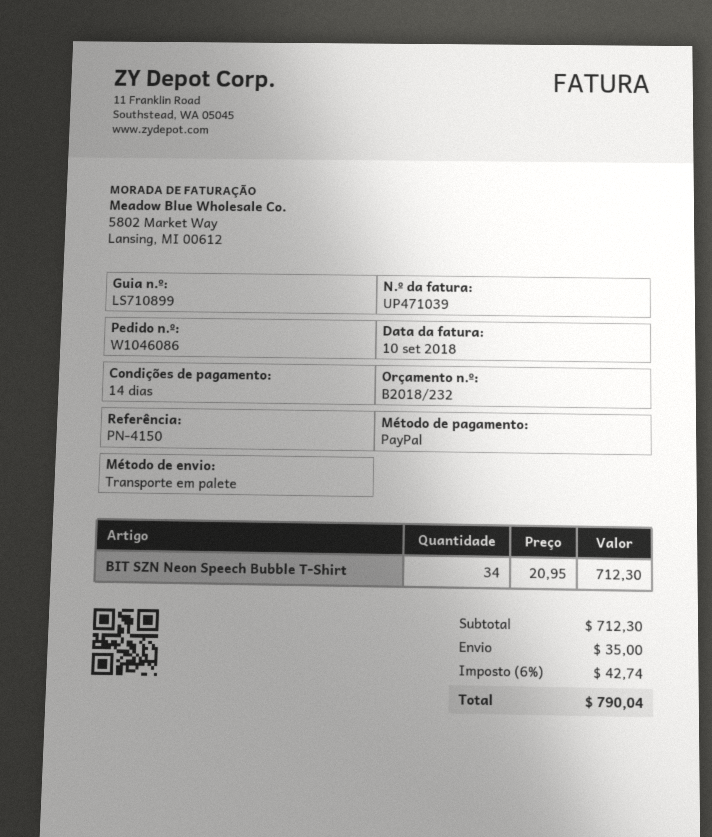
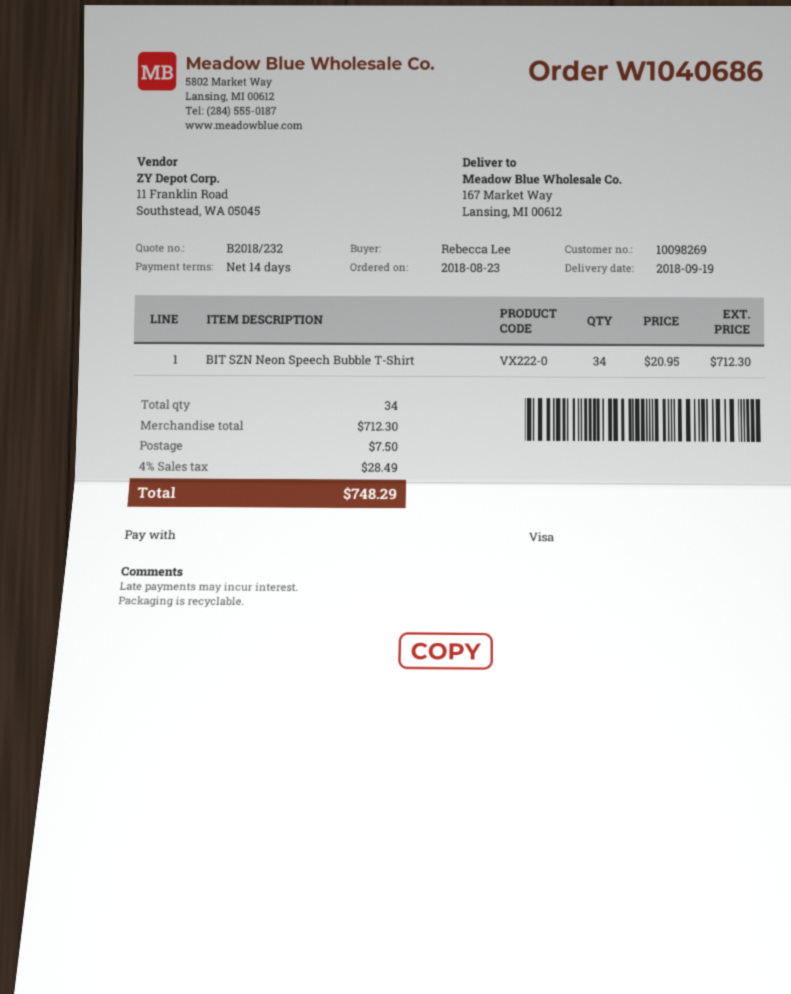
order number: W1046086 -> W1040686
payment method: PayPal -> Visa
shipping: 35.00 -> 7.50
tax: 6% = 42.74 -> 4% = 28.49
total: 790.04 -> 748.29

